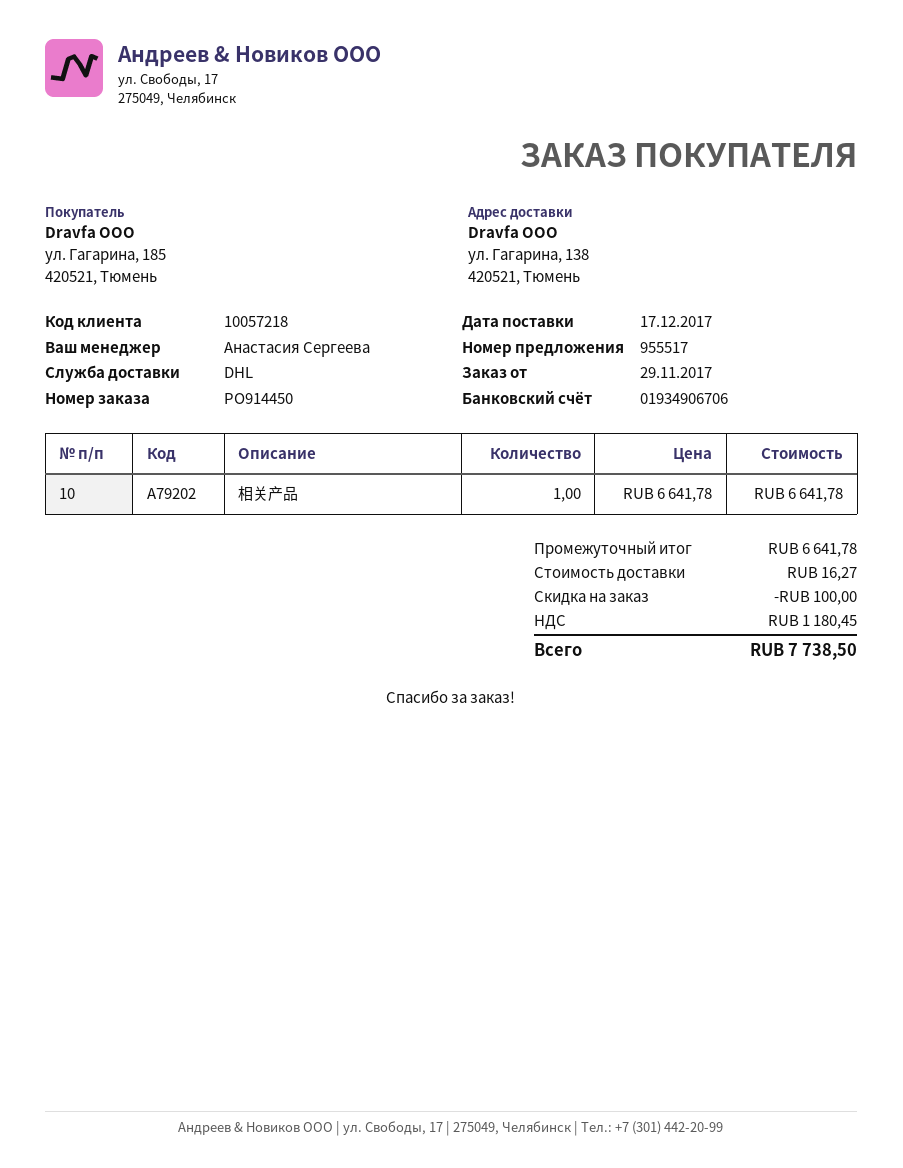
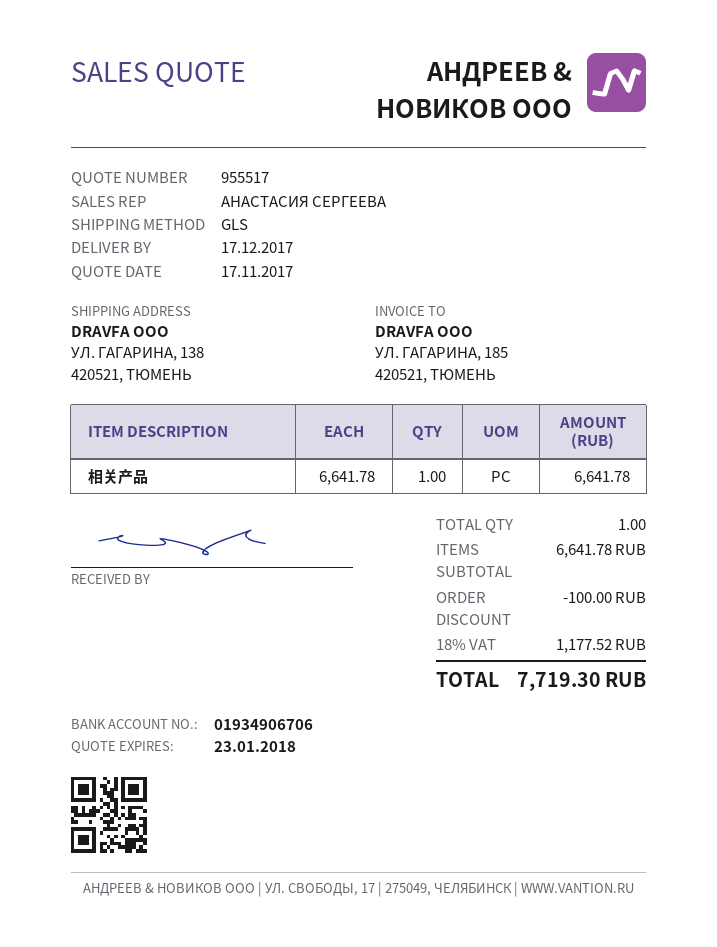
shipping method: DHL -> GLS
shipping: 16.27 -> none
tax: 1180.45 -> 1177.52
total: 7738.50 -> 7719.30

